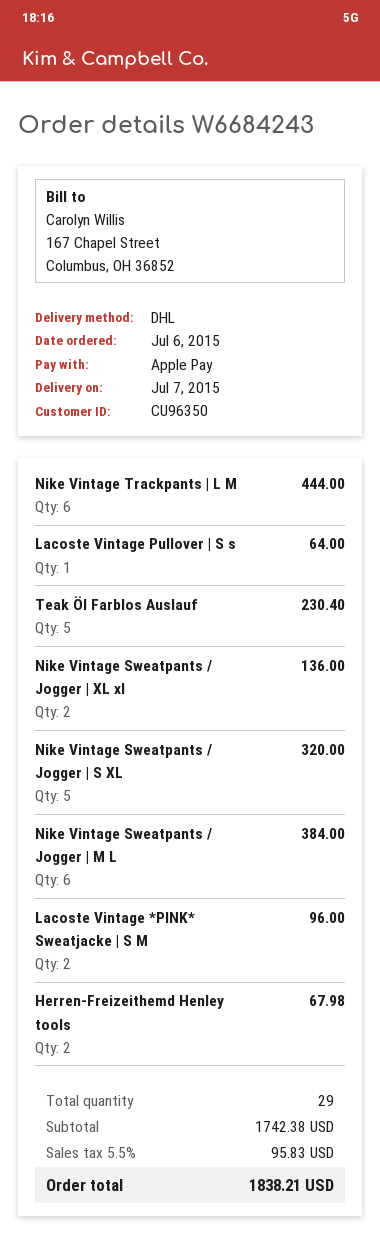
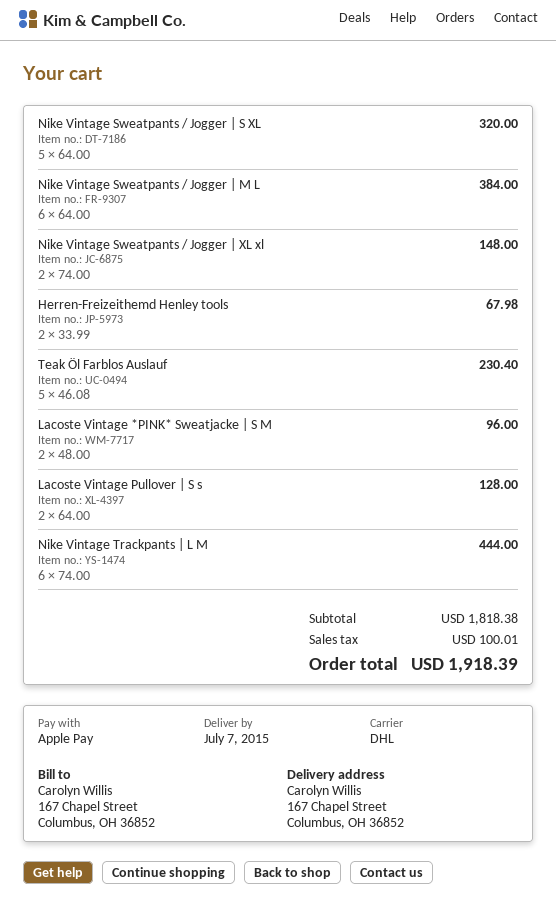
Lacoste Vintage Pullover | S s: 1 for 64.00 -> 2 for 128.00
Nike Vintage Sweatpants / Jogger | XL xl: 2 for 136.00 -> 2 for 148.00
subtotal: 1742.38 -> 1818.38
tax: 95.83 -> 100.01
total: 1838.21 -> 1918.39

